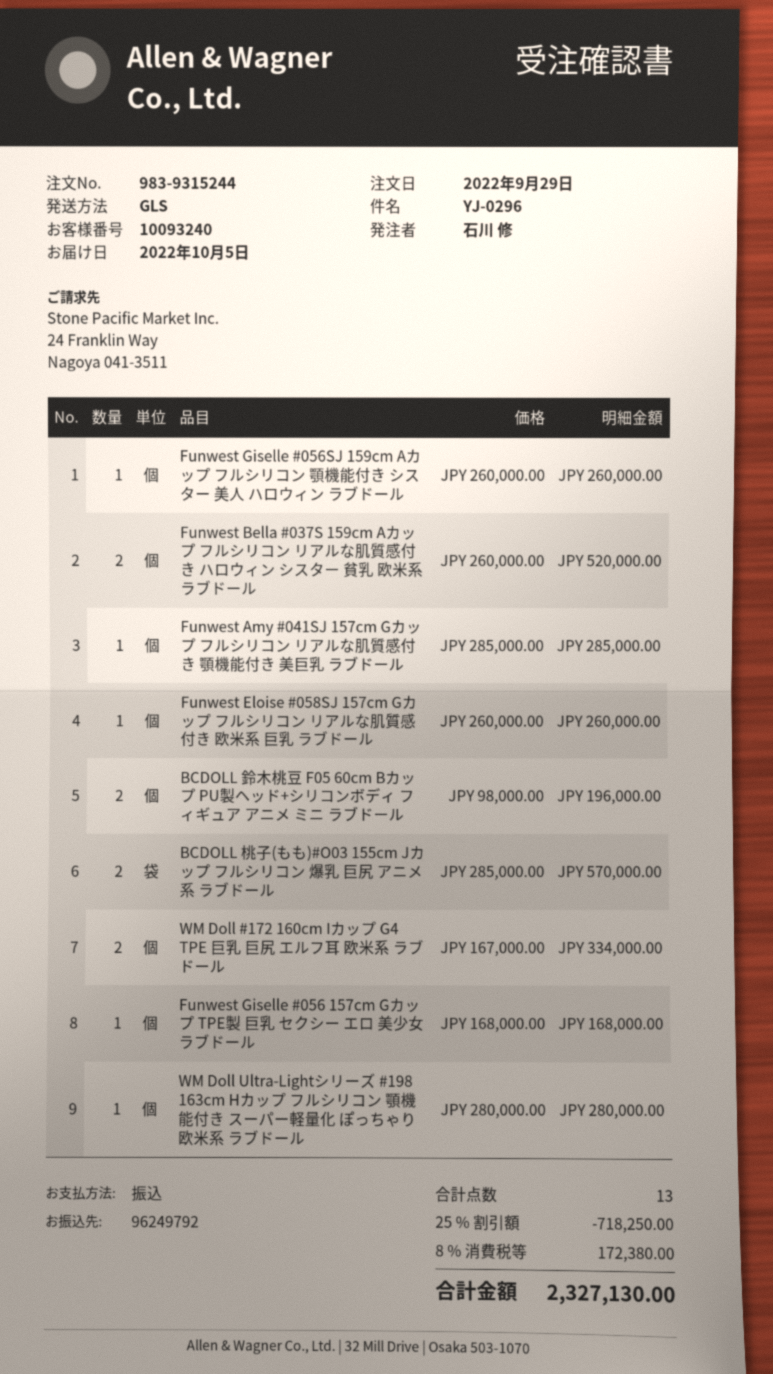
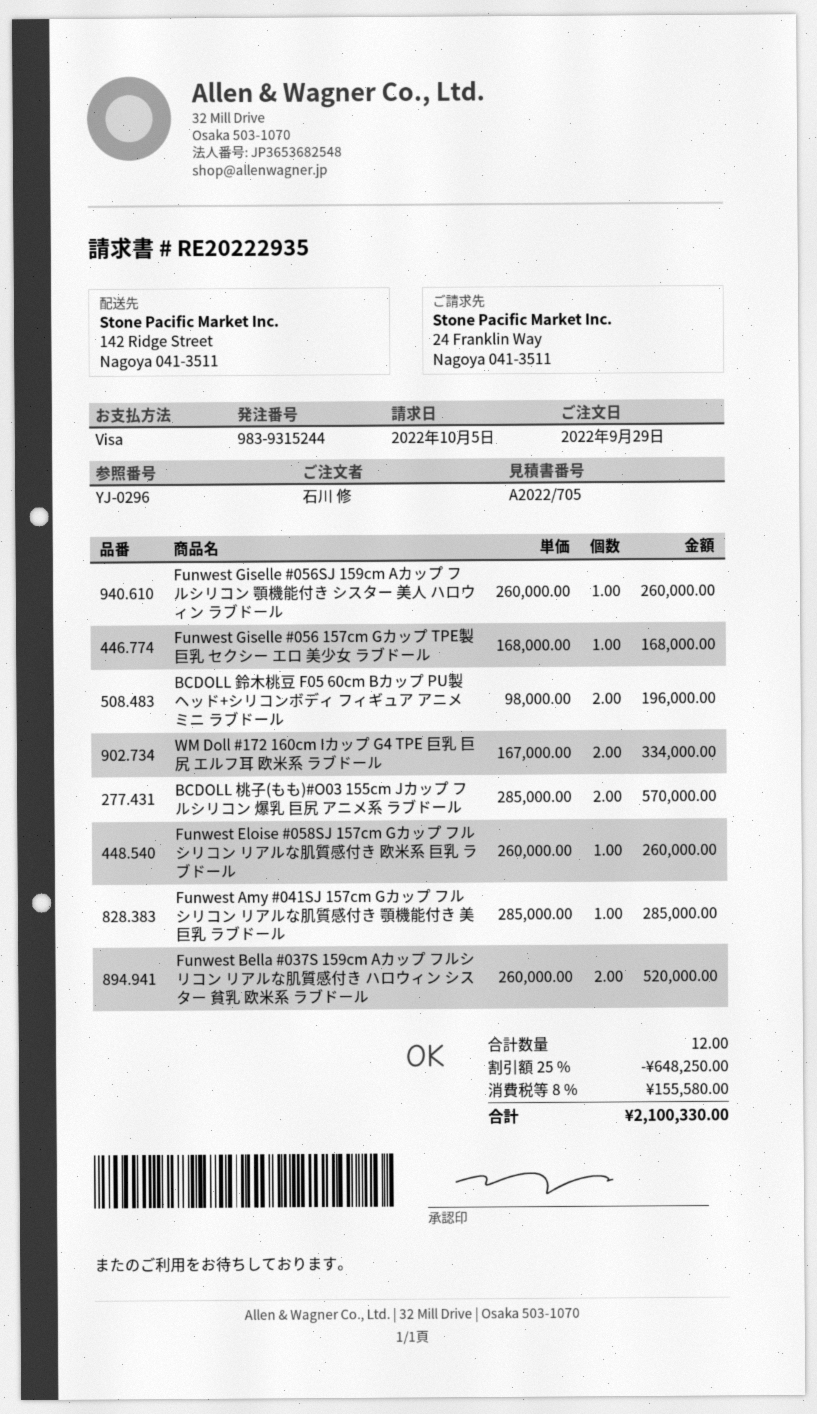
payment method: bank transfer -> Visa
WM Doll Ultra-Lightシリーズ #198 163cm Hカップ フルシリコン 顎機能付き スーパー軽量化 ぽっちゃり 欧米系 ラブドール: 1 x 280000.00 = 280000.00 -> none
total quantity: 13 -> 12
discount: 25% = 718250.00 -> 25% = 648250.00
tax: 8% = 172380.00 -> 8% = 155580.00
total: 2327130.00 -> 2100330.00

